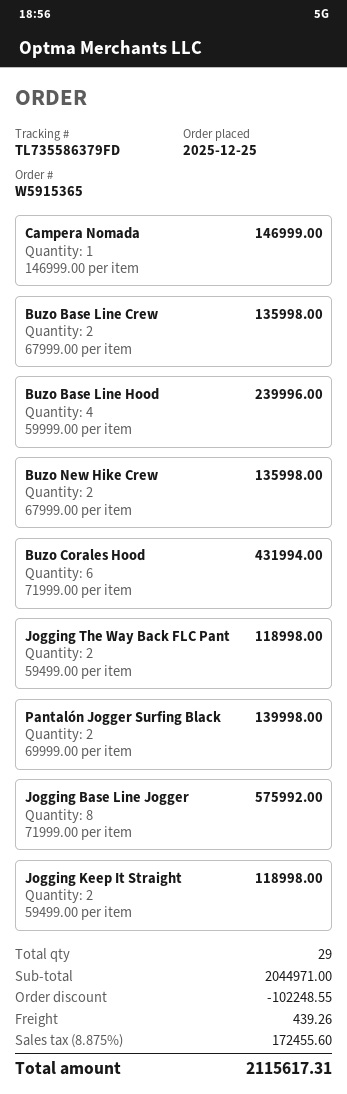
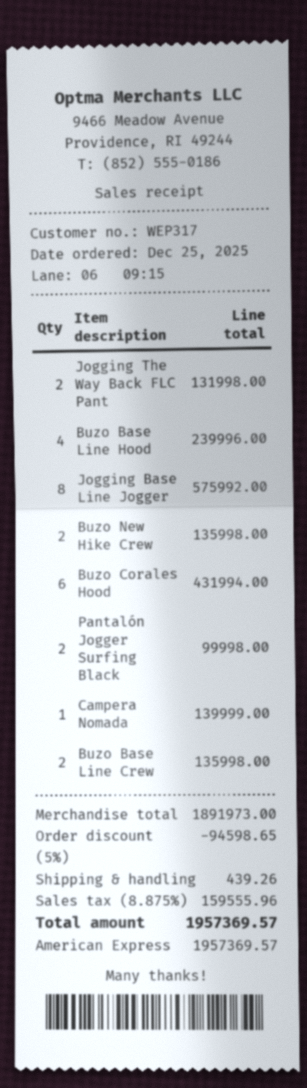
Campera Nomada: 1 for 146999.00 -> 1 for 139999.00
Jogging The Way Back FLC Pant: 2 for 118998.00 -> 2 for 131998.00
Pantalón Jogger Surfing Black: 2 for 139998.00 -> 2 for 99998.00
Jogging Keep It Straight: 2 for 118998.00 -> none
subtotal: 2044971.00 -> 1891973.00
discount: 102248.55 -> 94598.65
tax: 8.875% = 172455.60 -> 8.875% = 159555.96
total: 2115617.31 -> 1957369.57

